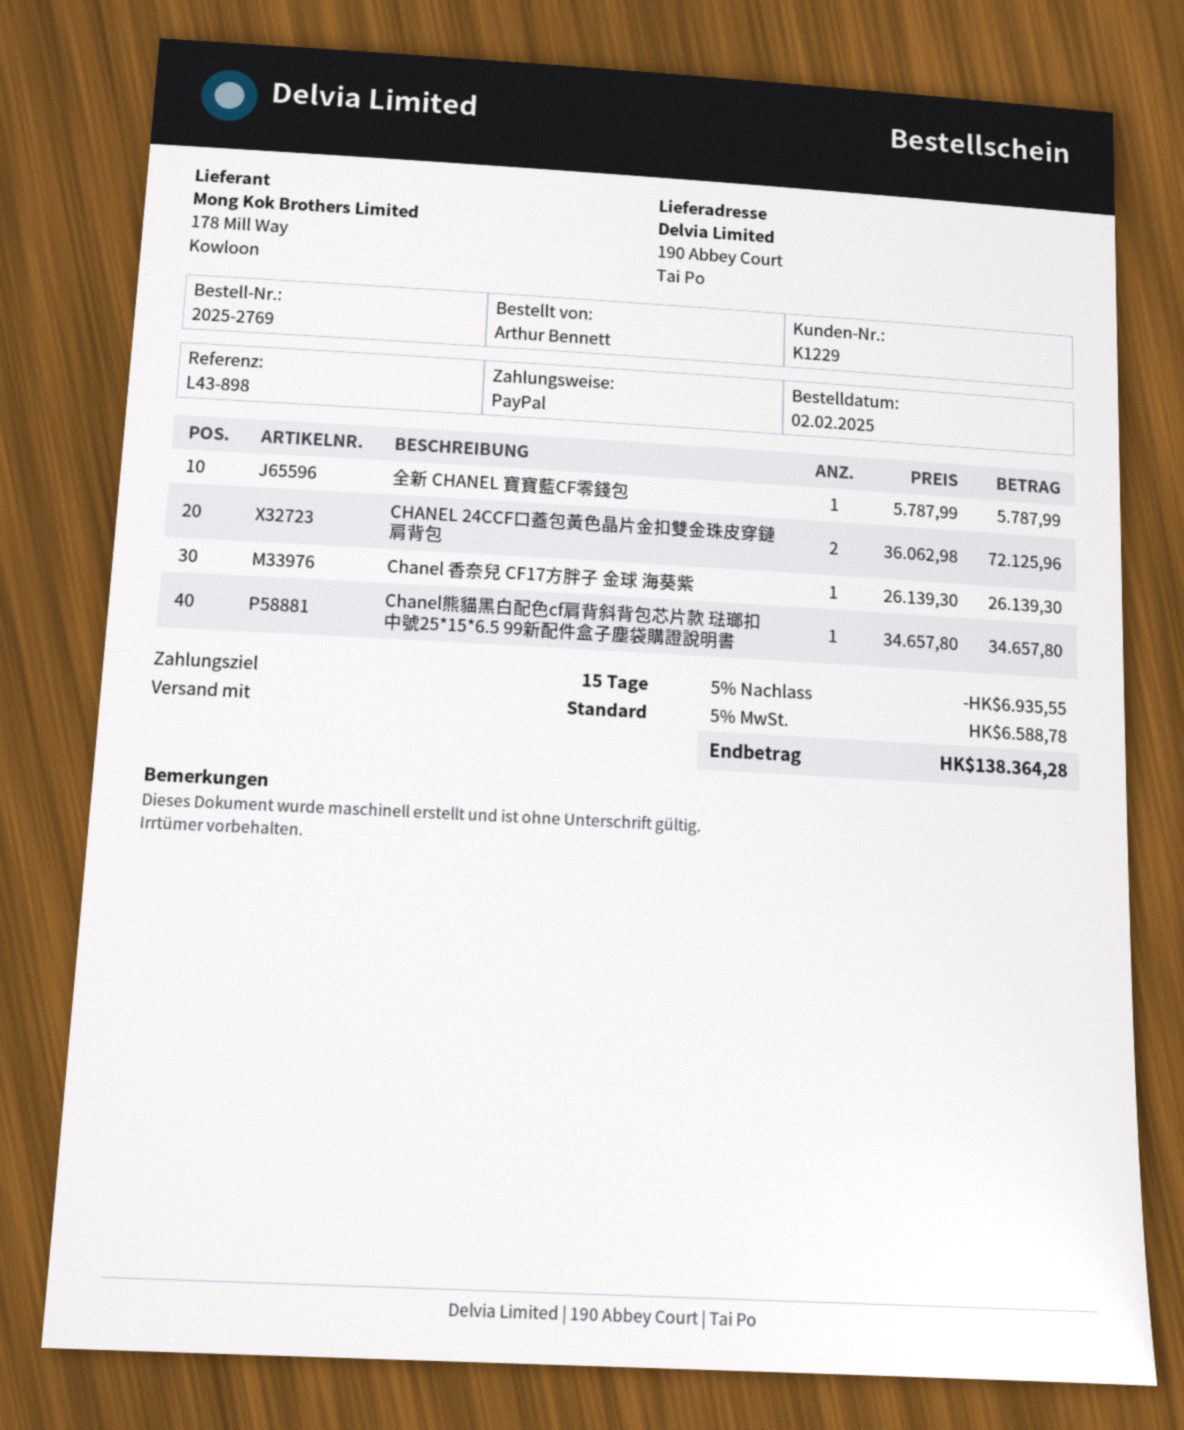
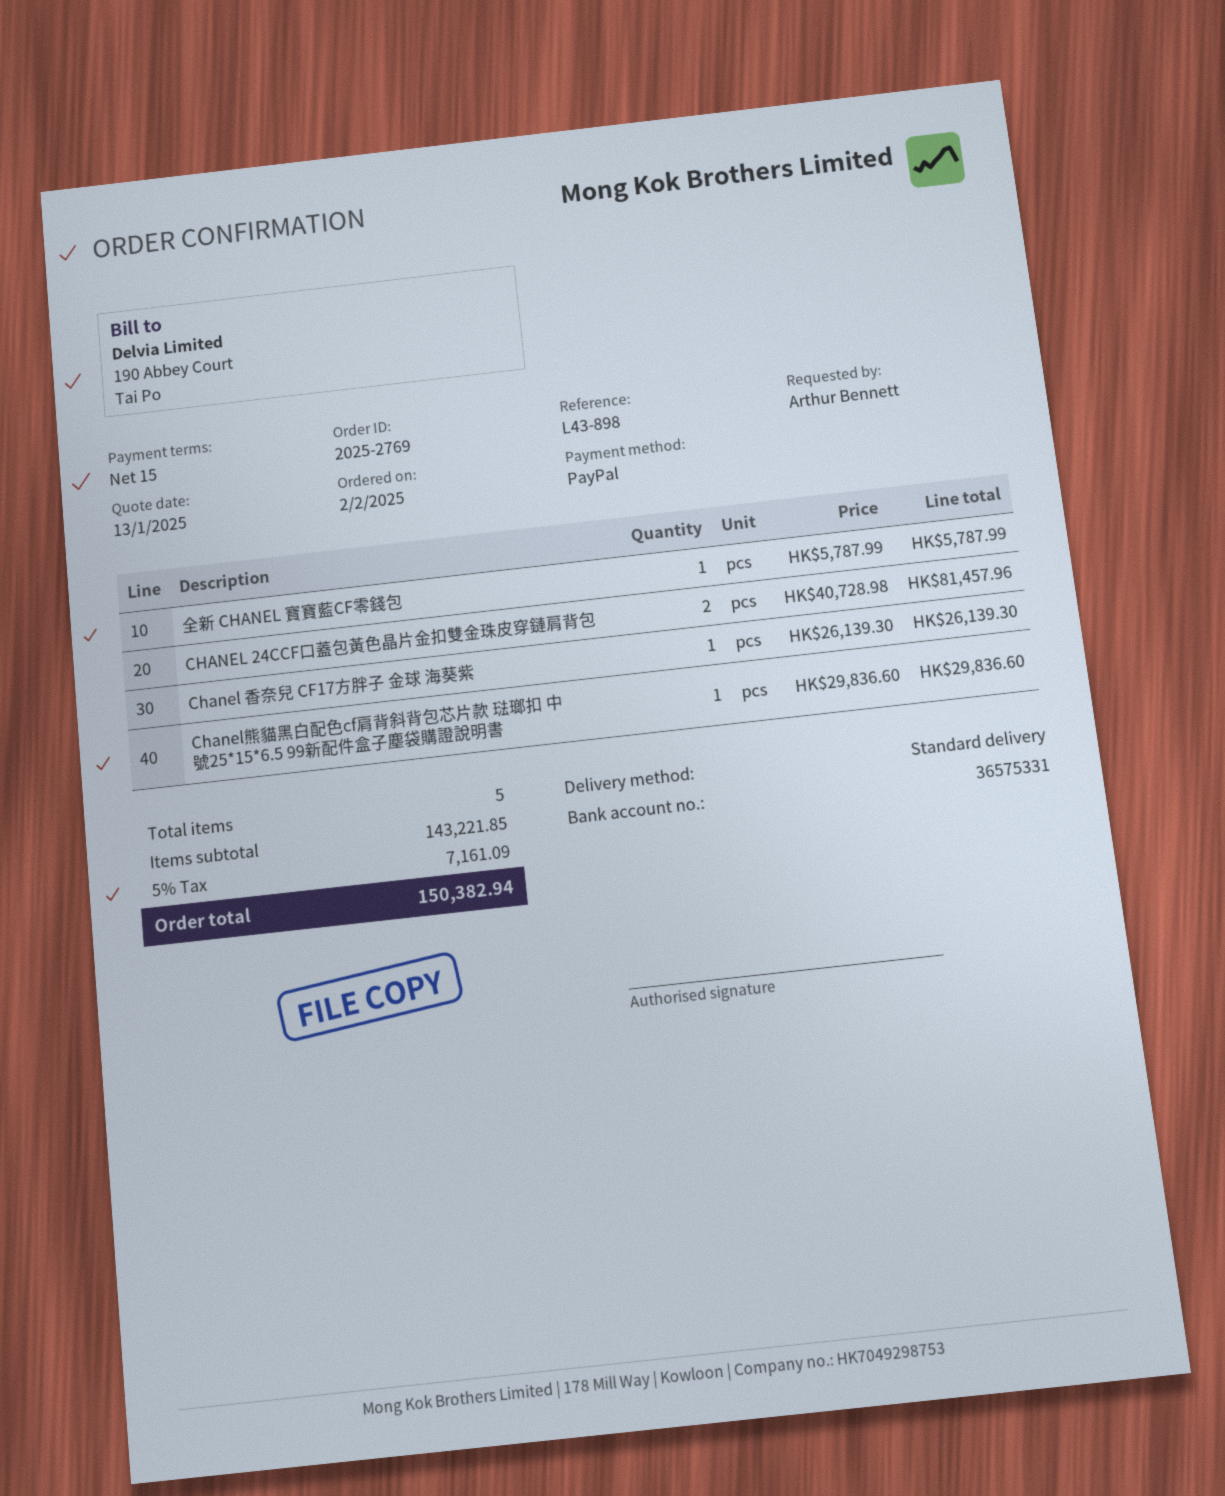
CHANEL 24CCF口蓋包黃色晶片金扣雙金珠皮穿鏈肩背包: 2 x 36062.98 = 72125.96 -> 2 x 40728.98 = 81457.96
Chanel熊貓黑白配色cf肩背斜背包芯片款 琺瑯扣 中號25*15*6.5 99新配件盒子塵袋購證說明書: 1 x 34657.80 = 34657.80 -> 1 x 29836.60 = 29836.60
discount: 5% = 6935.55 -> none
tax: 5% = 6588.78 -> 5% = 7161.09
total: 138364.28 -> 150382.94

